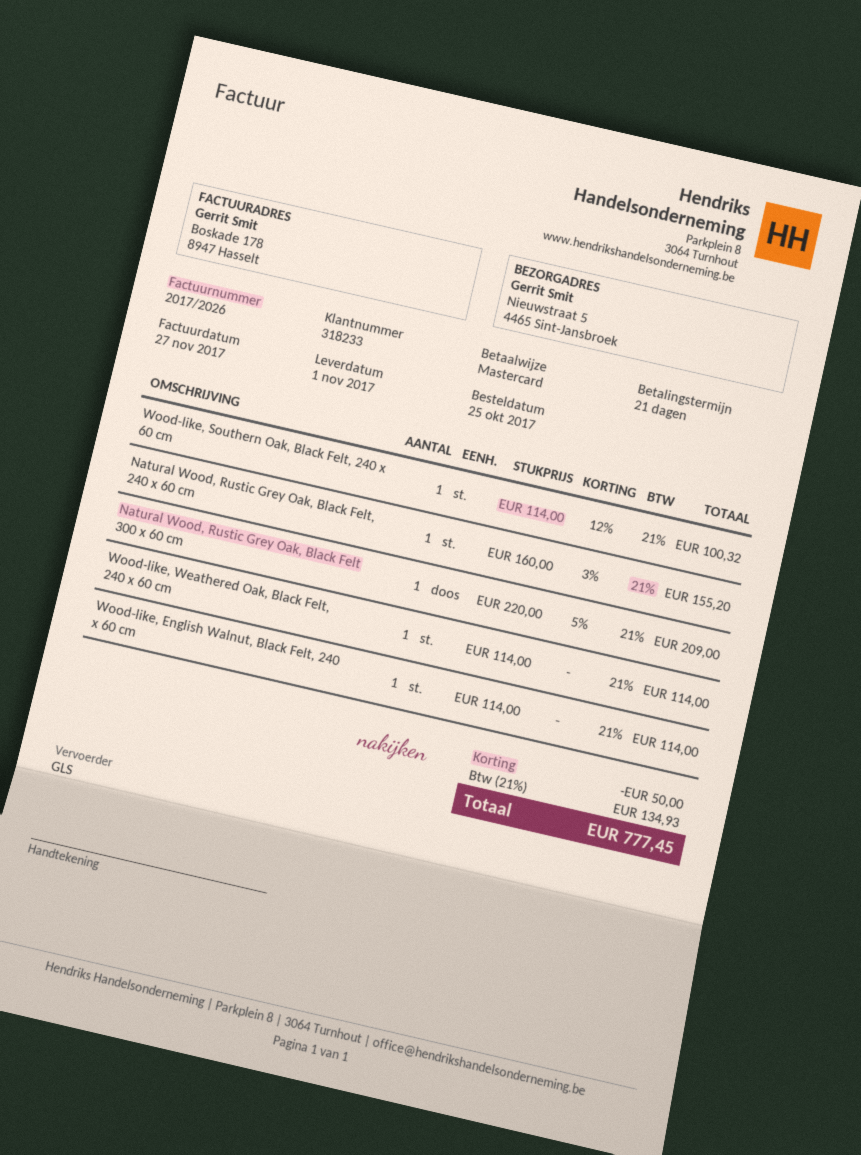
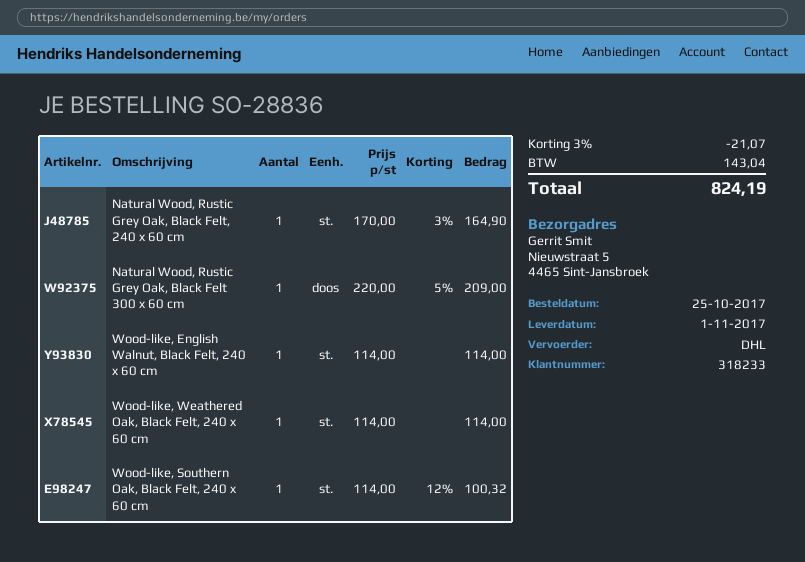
shipping method: GLS -> DHL
Natural Wood, Rustic Grey Oak, Black Felt, 240 x 60 cm: 1 x 160.00 - 3% = 155.20 -> 1 x 170.00 - 3% = 164.90
discount: 50.00 -> 21.07
tax: 134.93 -> 143.04
total: 777.45 -> 824.19

